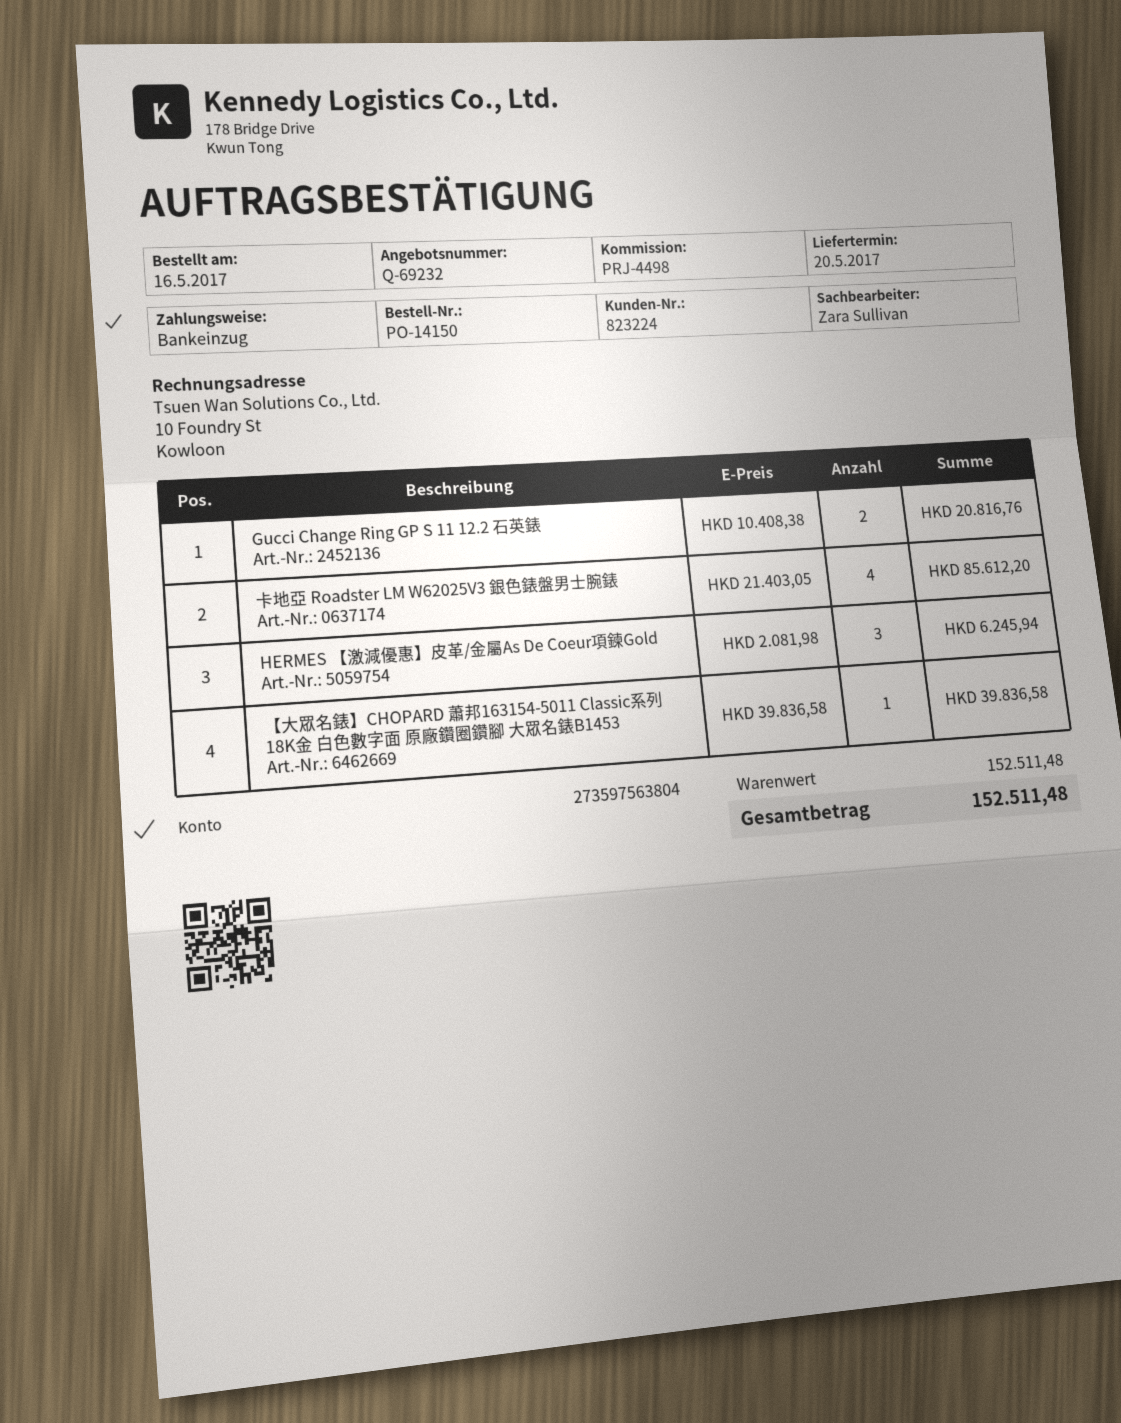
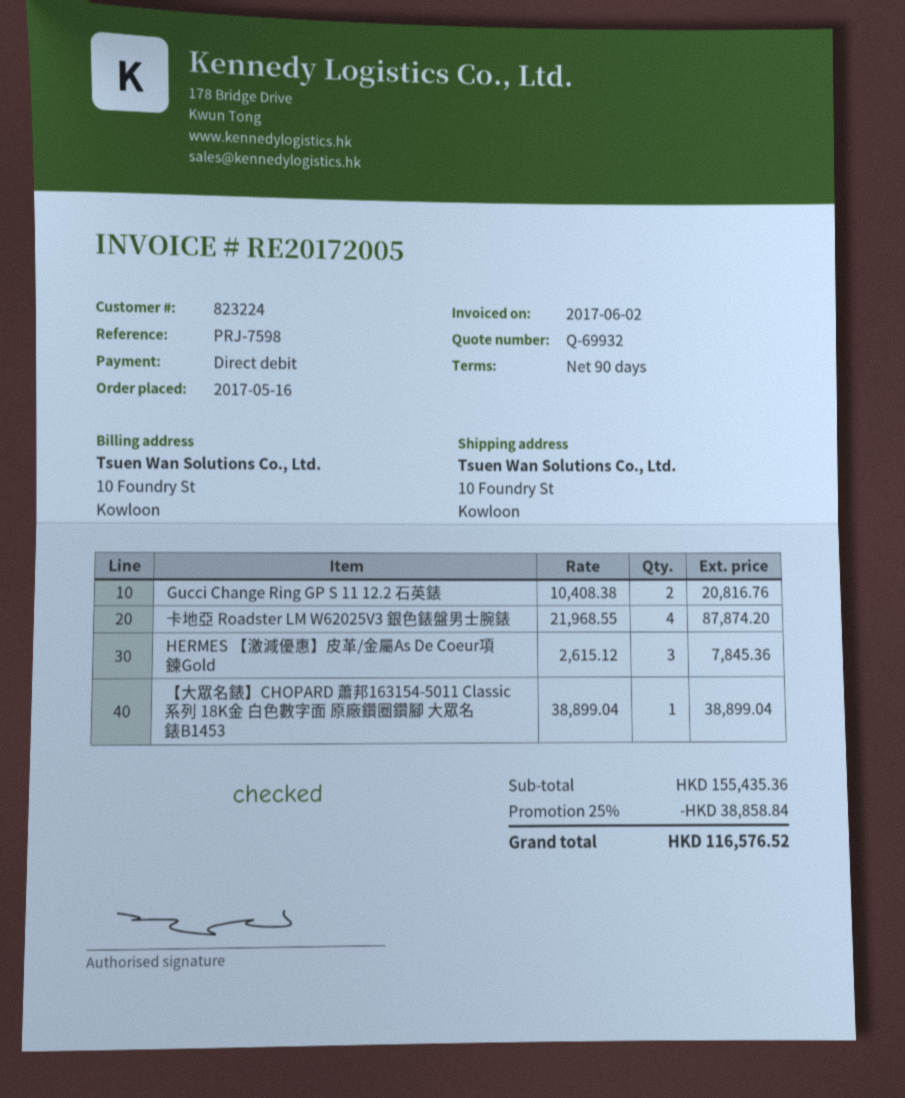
quote number: Q-69232 -> Q-69932
reference: PRJ-4498 -> PRJ-7598
卡地亞 Roadster LM W62025V3 銀色錶盤男士腕錶: 4 x 21403.05 = 85612.20 -> 4 x 21968.55 = 87874.20
HERMES 【激減優惠】皮革/金屬As De Coeur項鍊Gold: 3 x 2081.98 = 6245.94 -> 3 x 2615.12 = 7845.36
【大眾名錶】CHOPARD 蕭邦163154-5011 Classic系列 18K金 白色數字面 原廠鑽圈鑽腳 大眾名錶B1453: 1 x 39836.58 = 39836.58 -> 1 x 38899.04 = 38899.04
subtotal: 152511.48 -> 155435.36
discount: none -> 25% = 38858.84
total: 152511.48 -> 116576.52

